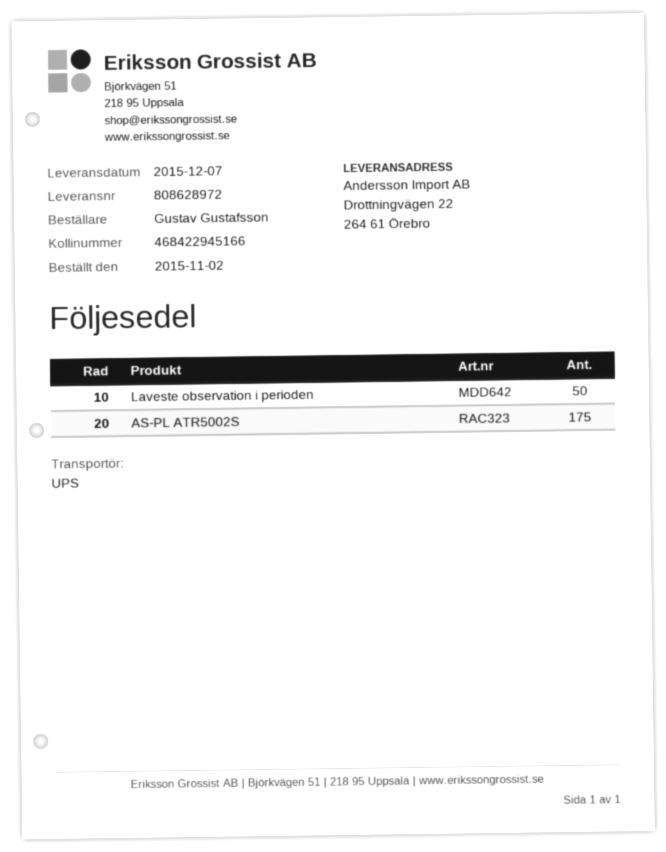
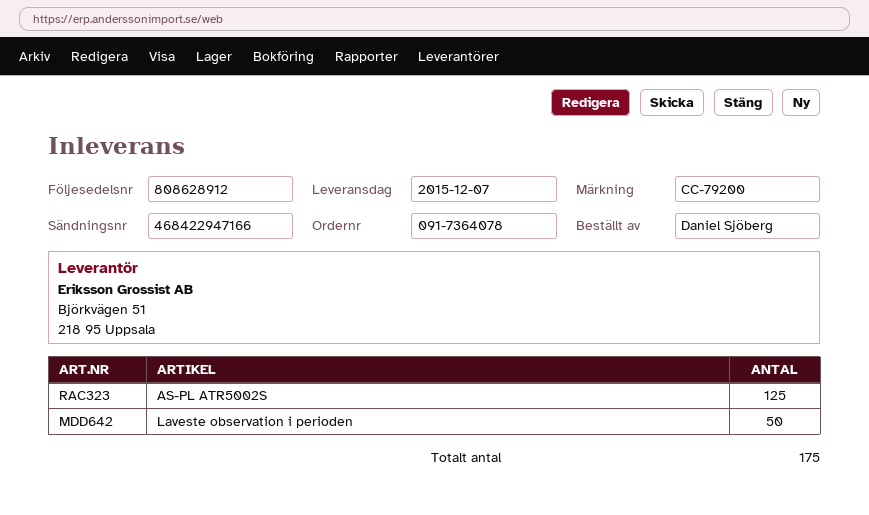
delivery note number: 808628972 -> 808628912
ordered by: Gustav Gustafsson -> Daniel Sjöberg
tracking number: 468422945166 -> 468422947166
AS-PL ATR5002S: 175 -> 125

